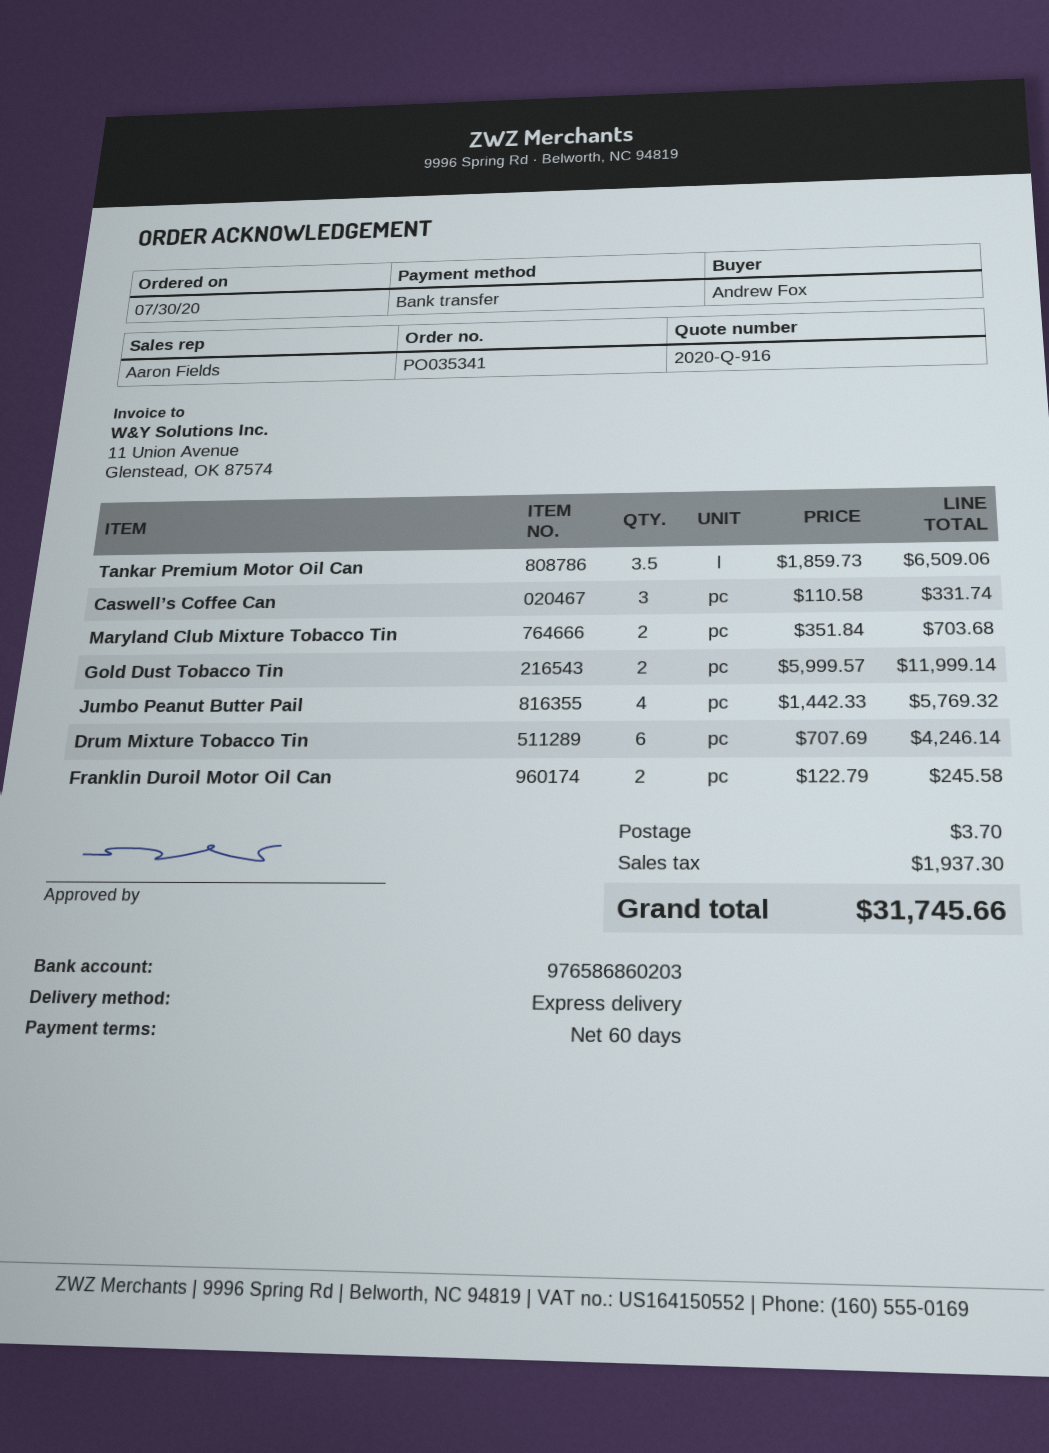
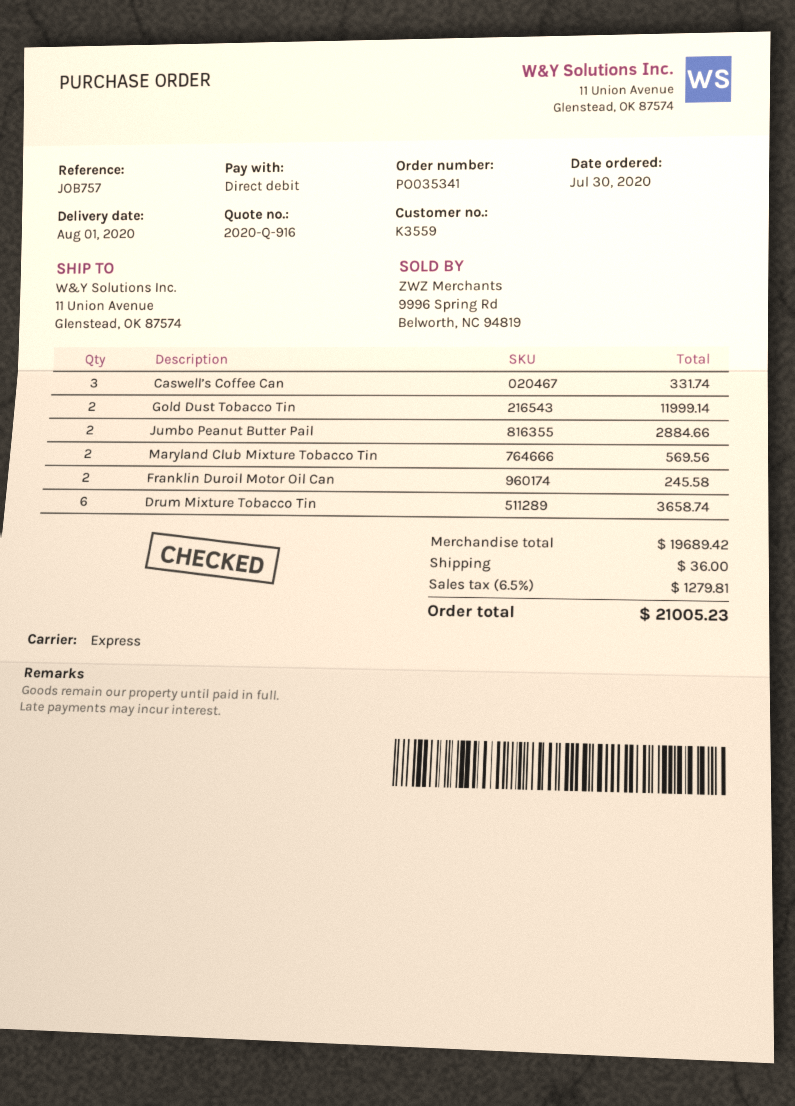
payment method: bank transfer -> direct debit
Tankar Premium Motor Oil Can: 3.5 for 6509.06 -> none
Maryland Club Mixture Tobacco Tin: 2 for 703.68 -> 2 for 569.56
Jumbo Peanut Butter Pail: 4 for 5769.32 -> 2 for 2884.66
Drum Mixture Tobacco Tin: 6 for 4246.14 -> 6 for 3658.74
shipping: 3.70 -> 36.00
tax: 1937.30 -> 1279.81
total: 31745.66 -> 21005.23

